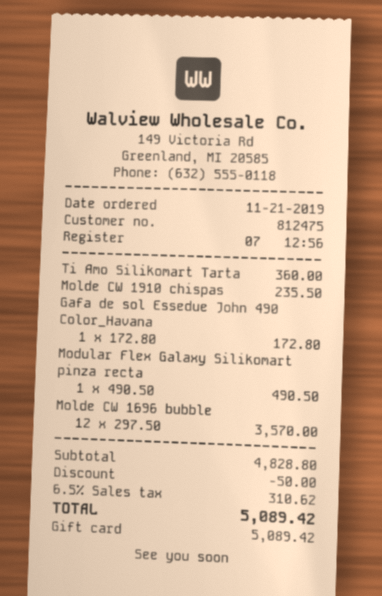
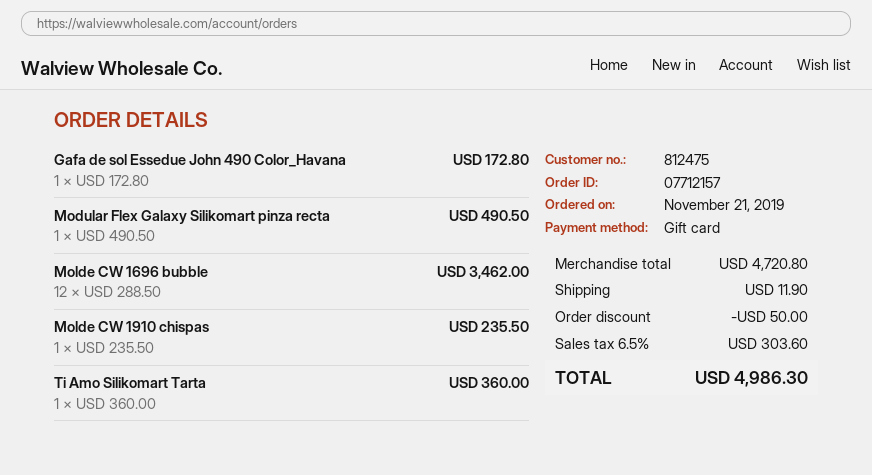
Molde CW 1696 bubble: 12 x 297.50 = 3570.00 -> 12 x 288.50 = 3462.00
subtotal: 4828.80 -> 4720.80
shipping: none -> 11.90
tax: 6.5% = 310.62 -> 6.5% = 303.60
total: 5089.42 -> 4986.30

